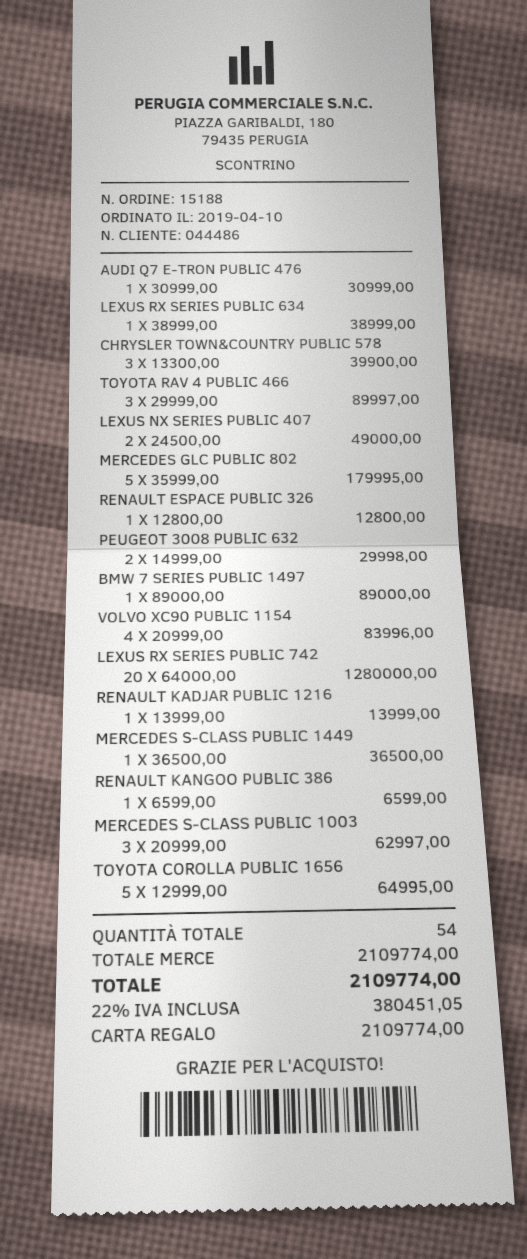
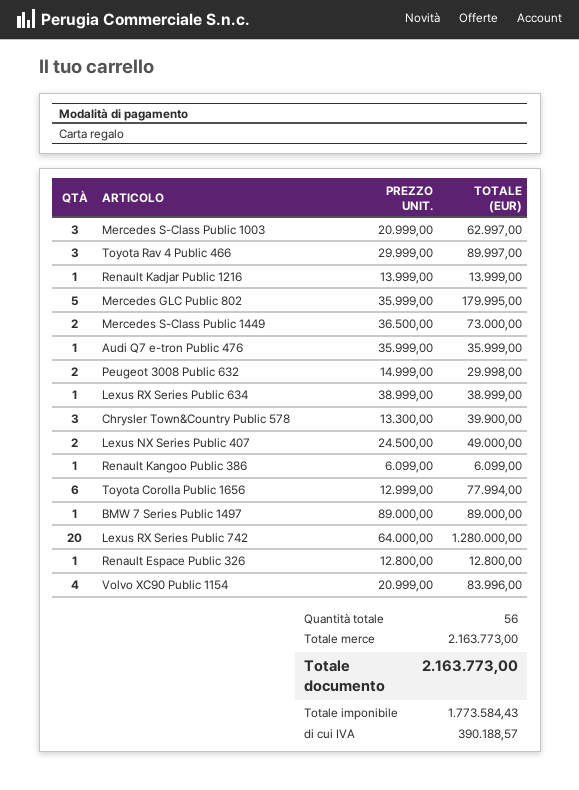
AUDI Q7 E-TRON PUBLIC 476: 1 x 30999.00 = 30999.00 -> 1 x 35999.00 = 35999.00
MERCEDES S-CLASS PUBLIC 1449: 1 x 36500.00 = 36500.00 -> 2 x 36500.00 = 73000.00
RENAULT KANGOO PUBLIC 386: 1 x 6599.00 = 6599.00 -> 1 x 6099.00 = 6099.00
TOYOTA COROLLA PUBLIC 1656: 5 x 12999.00 = 64995.00 -> 6 x 12999.00 = 77994.00
total quantity: 54 -> 56
subtotal: 2109774.00 -> 2163773.00
tax: 380451.05 -> 390188.57
total: 2109774.00 -> 2163773.00

